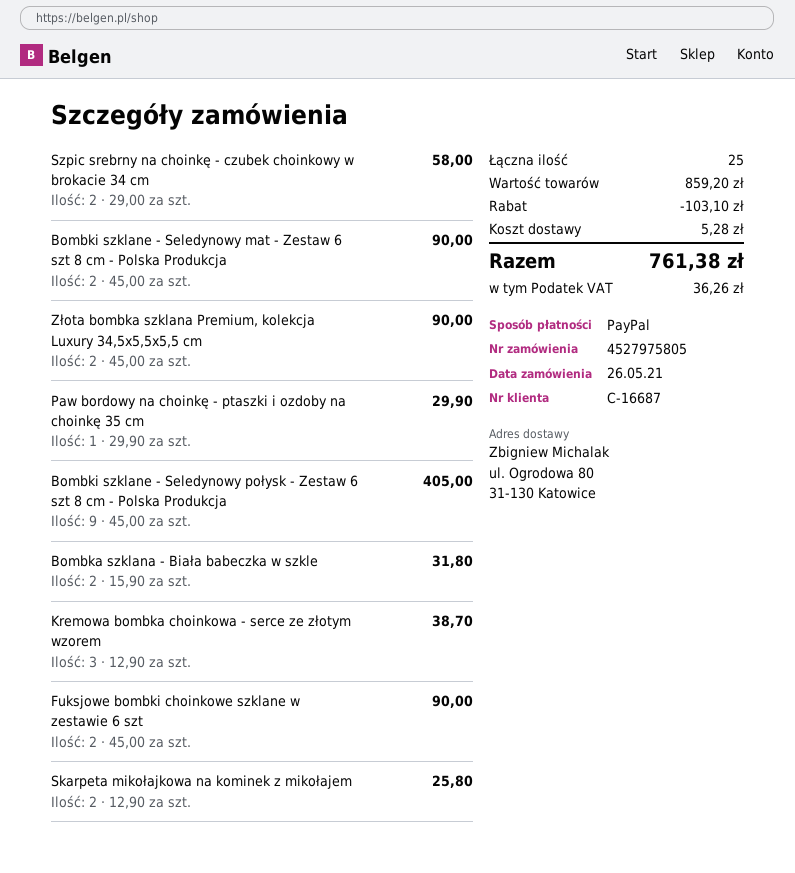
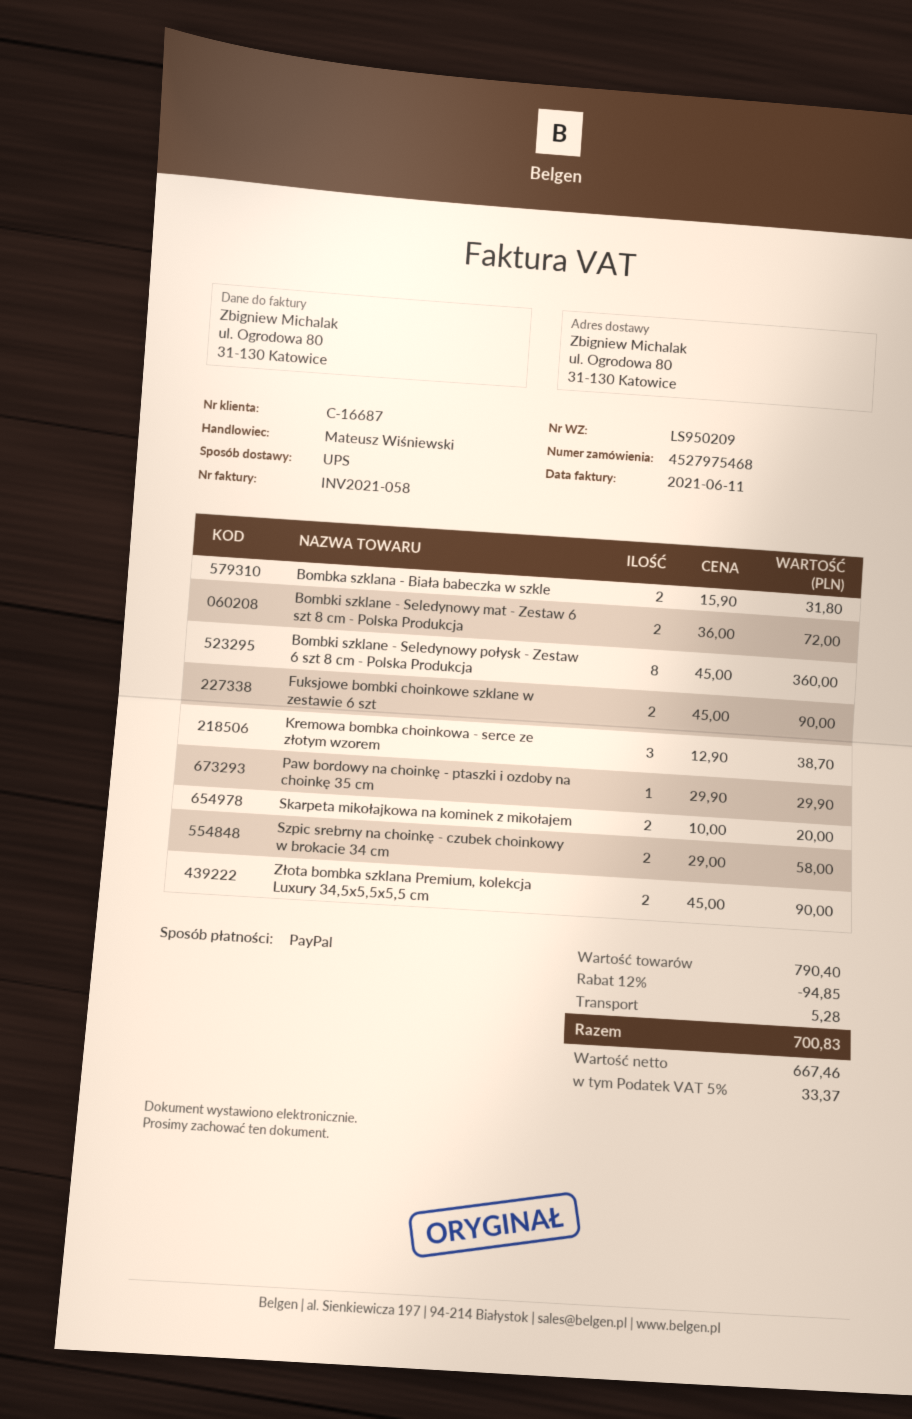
order number: 4527975805 -> 4527975468
Bombki szklane - Seledynowy mat - Zestaw 6 szt 8 cm - Polska Produkcja: 2 x 45.00 = 90.00 -> 2 x 36.00 = 72.00
Bombki szklane - Seledynowy połysk - Zestaw 6 szt 8 cm - Polska Produkcja: 9 x 45.00 = 405.00 -> 8 x 45.00 = 360.00
Skarpeta mikołajkowa na kominek z mikołajem: 2 x 12.90 = 25.80 -> 2 x 10.00 = 20.00
subtotal: 859.20 -> 790.40
discount: 103.10 -> 94.85
tax: 36.26 -> 33.37
total: 761.38 -> 700.83

